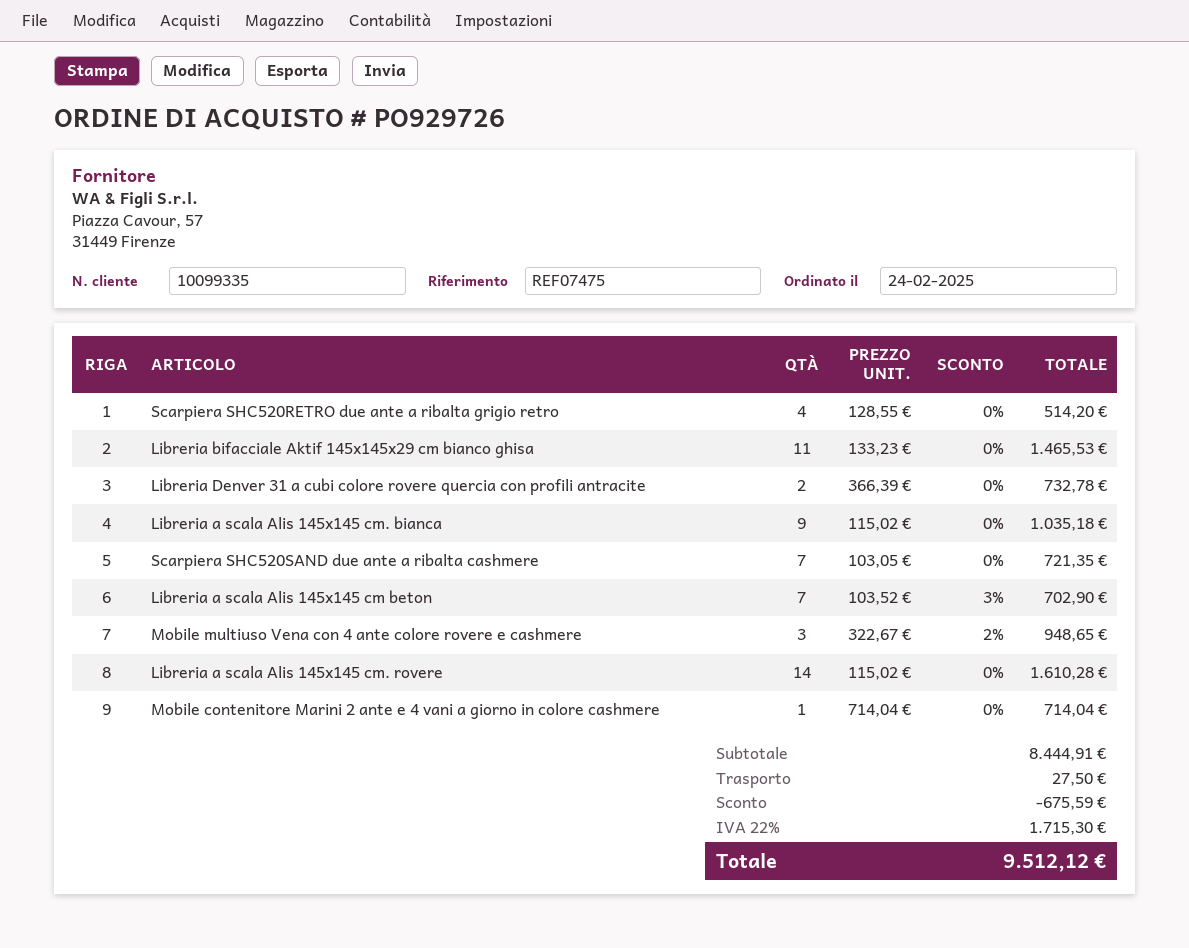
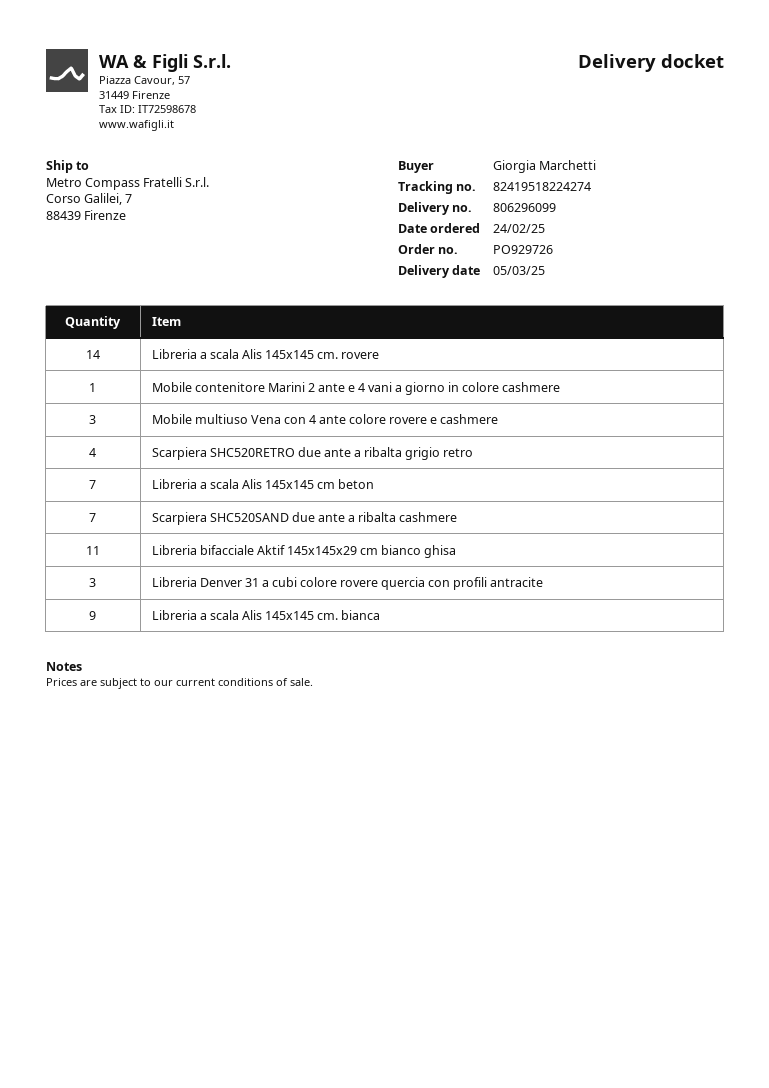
Libreria Denver 31 a cubi colore rovere quercia con profili antracite: 2 -> 3

